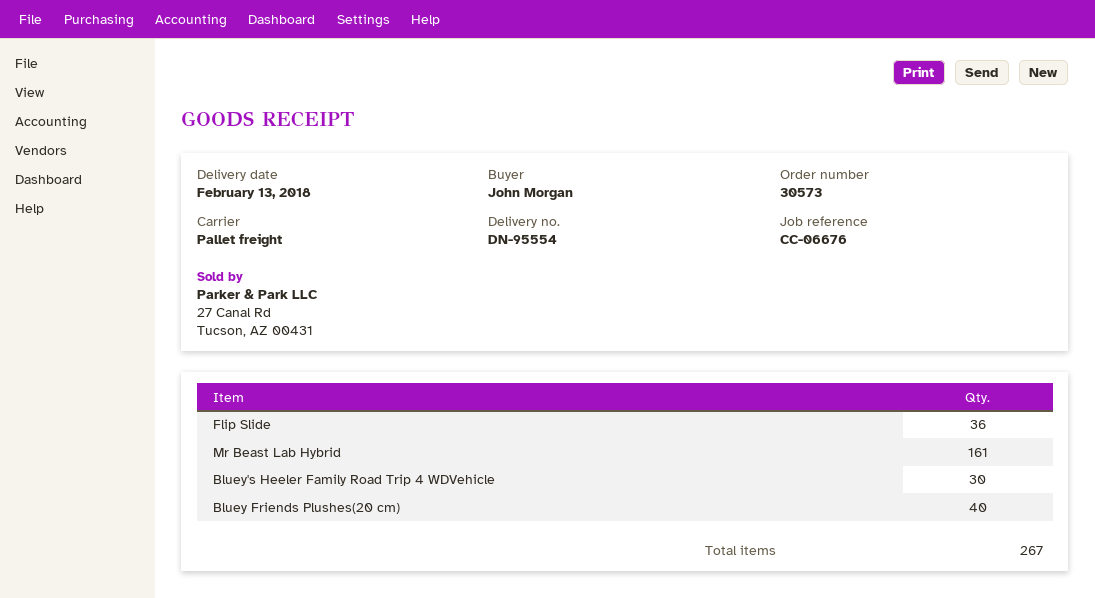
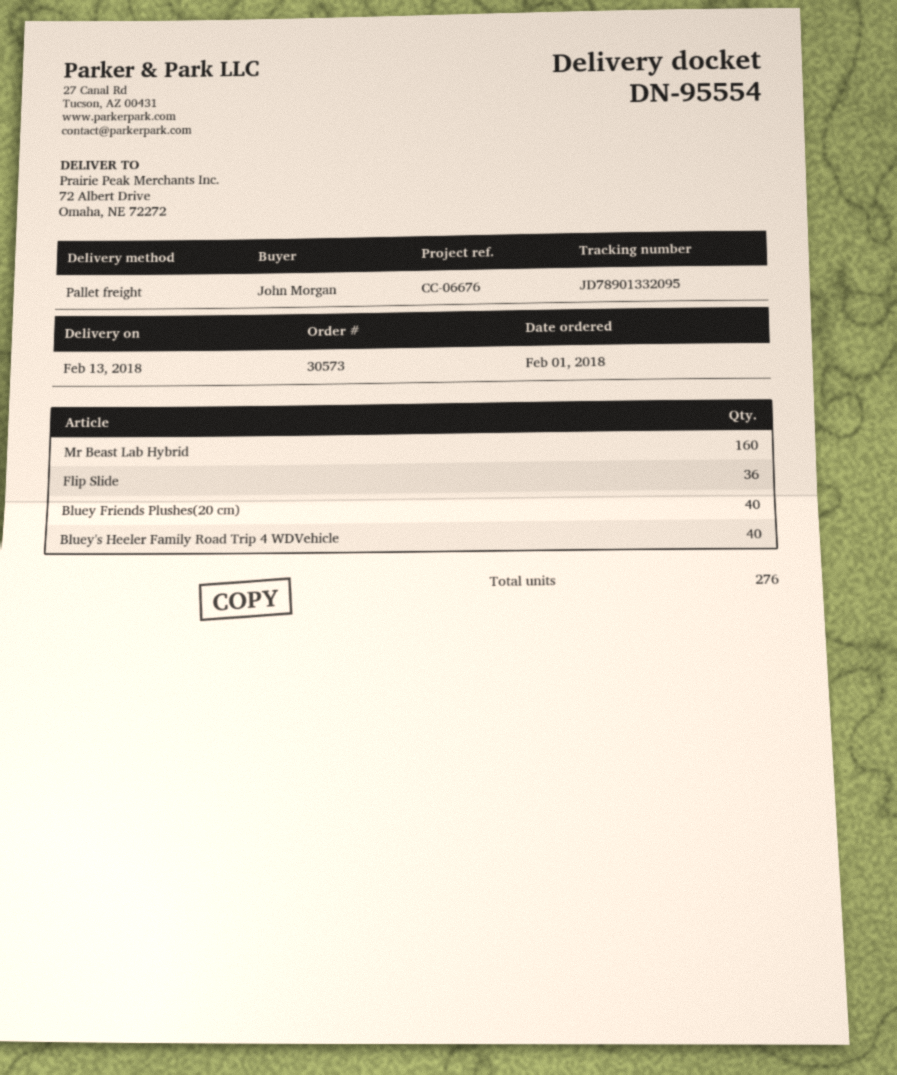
Mr Beast Lab Hybrid: 161 -> 160
Bluey's Heeler Family Road Trip 4 WDVehicle: 30 -> 40
total quantity: 267 -> 276

